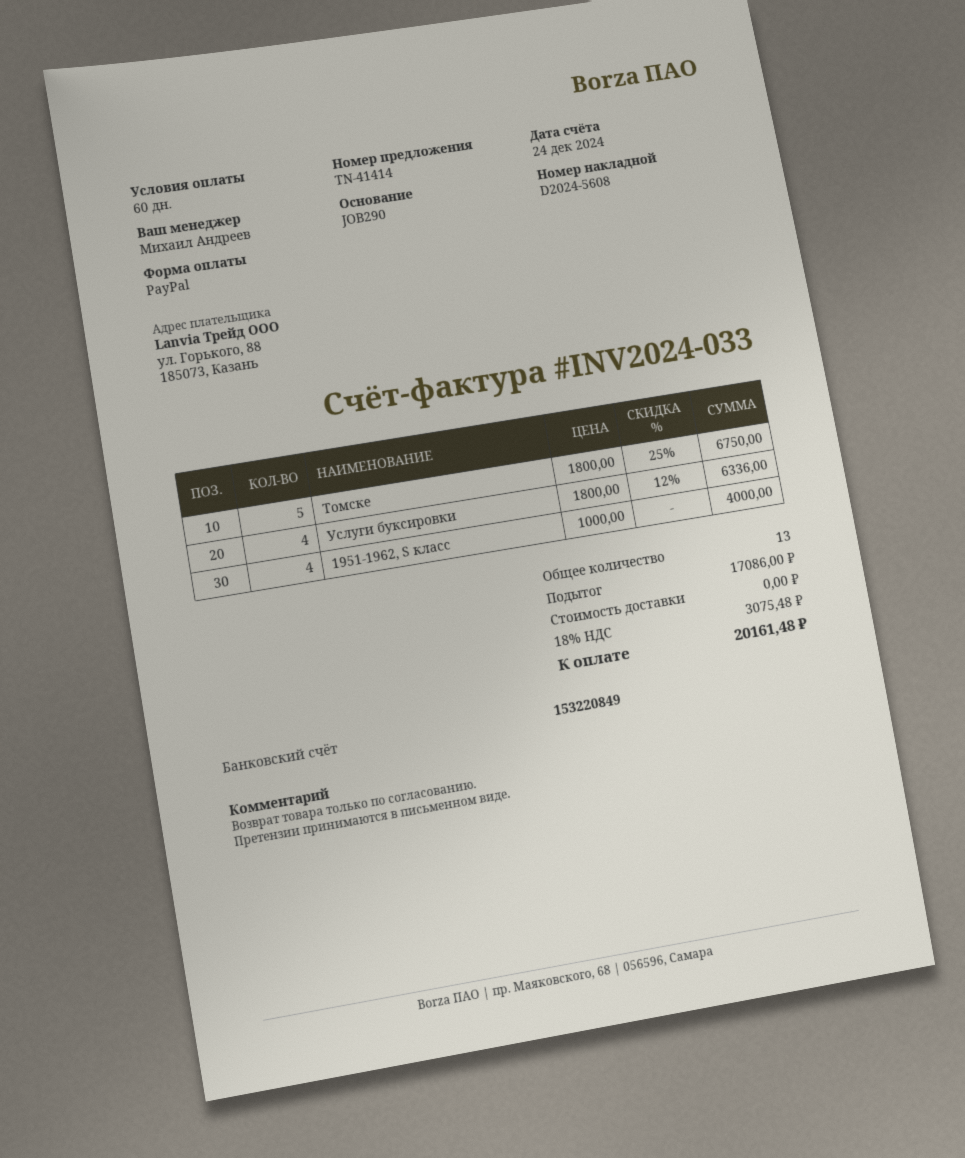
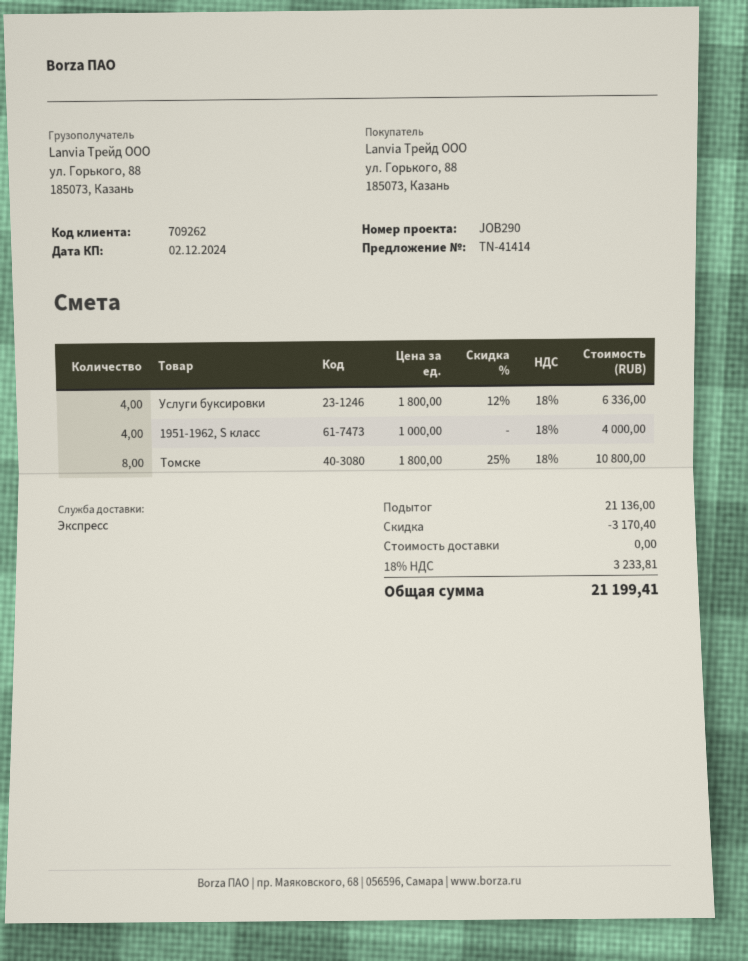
Томске: 5 x 1800.00 - 25% = 6750.00 -> 8 x 1800.00 - 25% = 10800.00
subtotal: 17086.00 -> 21136.00
discount: none -> 3170.40
tax: 18% = 3075.48 -> 18% = 3233.81
total: 20161.48 -> 21199.41

